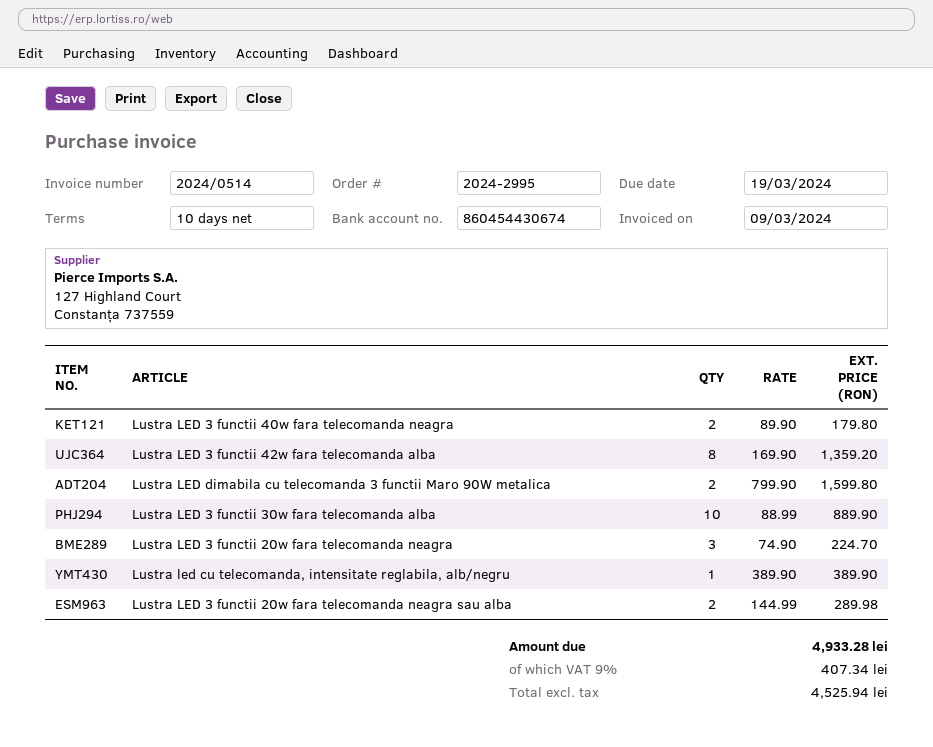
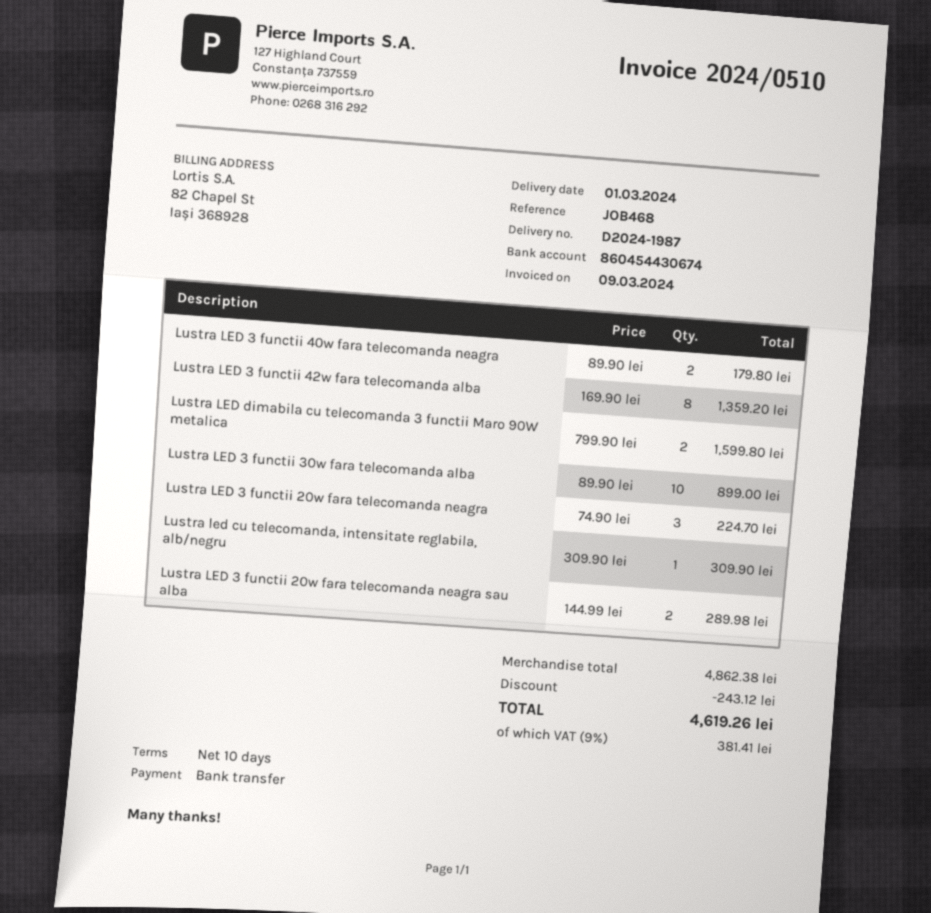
invoice number: 2024/0514 -> 2024/0510
Lustra LED 3 functii 30w fara telecomanda alba: 10 x 88.99 = 889.90 -> 10 x 89.90 = 899.00
Lustra led cu telecomanda, intensitate reglabila, alb/negru: 1 x 389.90 = 389.90 -> 1 x 309.90 = 309.90
discount: none -> 243.12
tax: 9% = 407.34 -> 9% = 381.41
total: 4933.28 -> 4619.26

